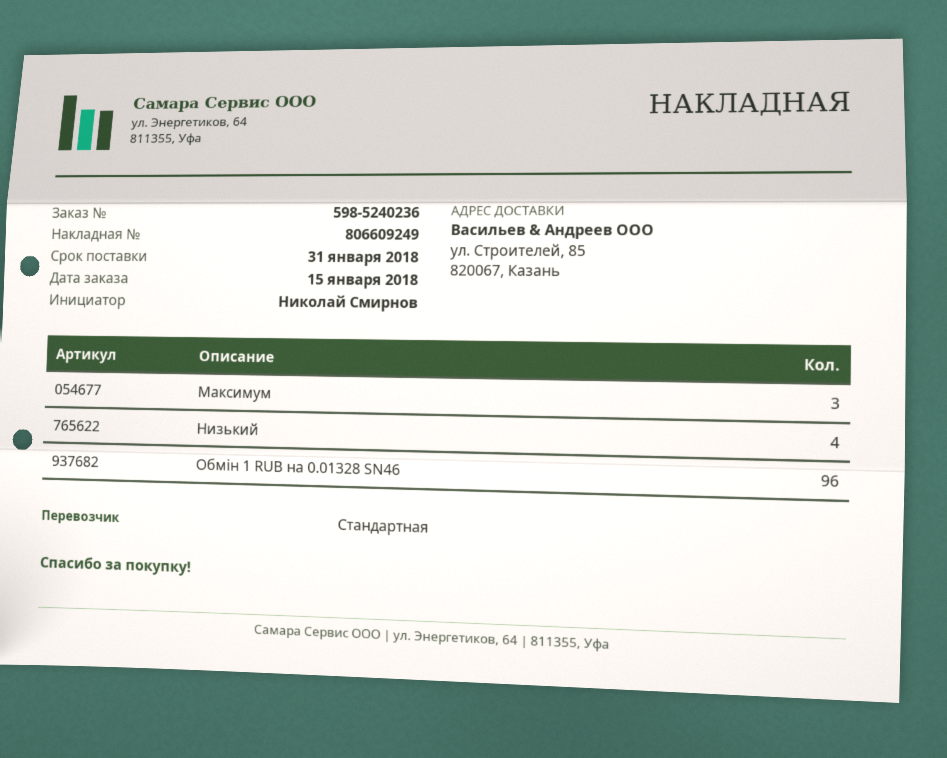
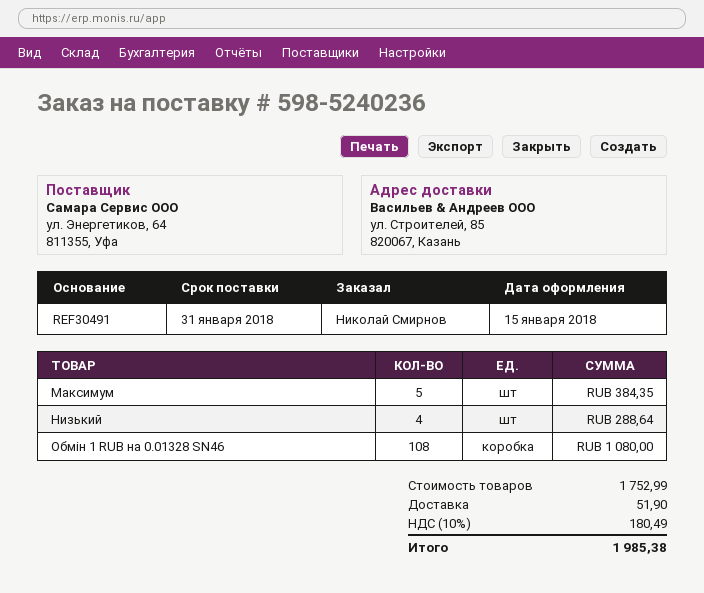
Максимум: 3 -> 5
Обмін 1 RUB на 0.01328 SN46: 96 -> 108

